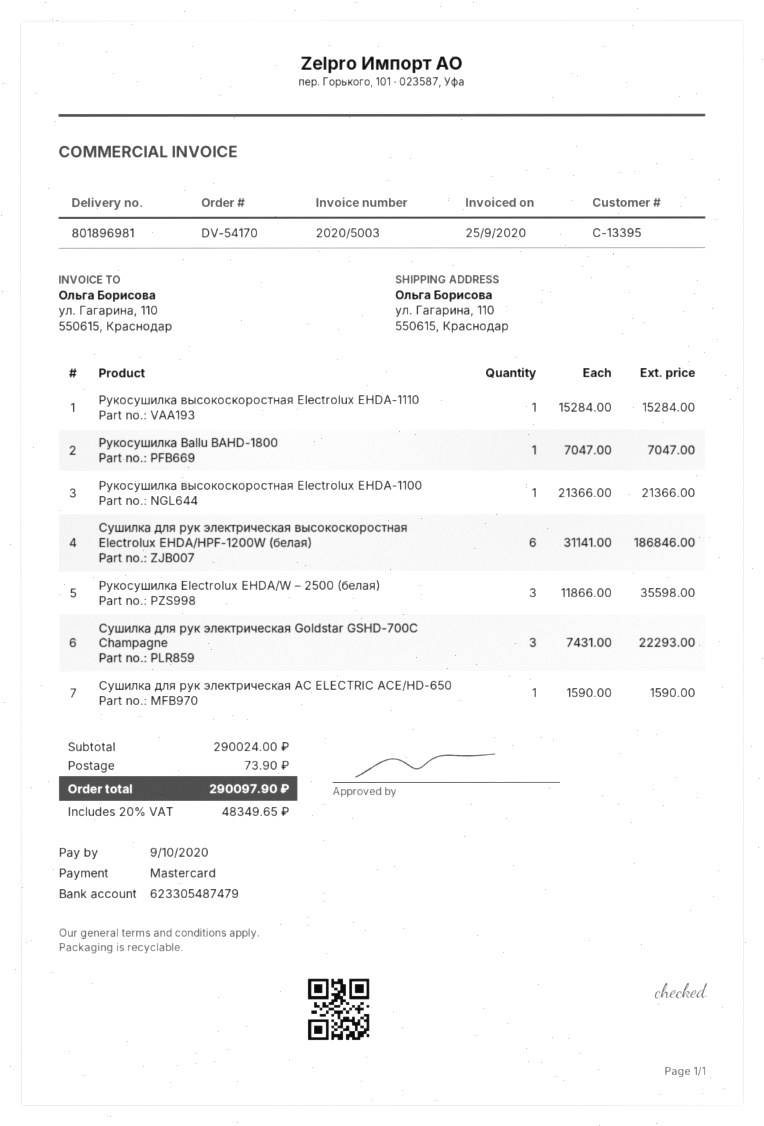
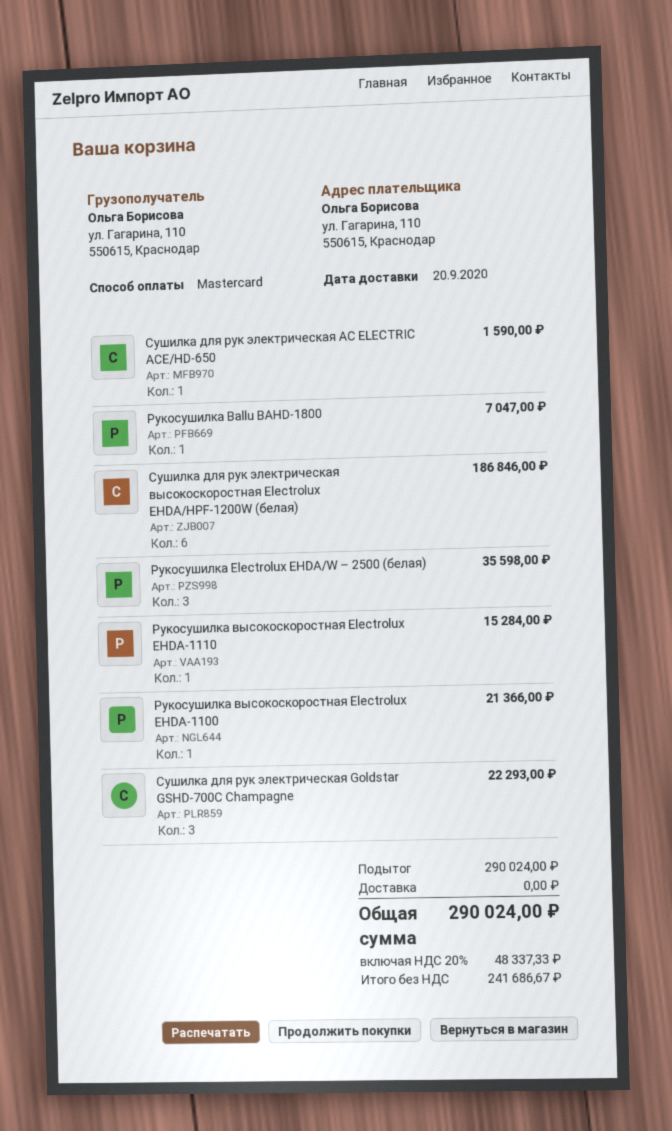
shipping: 73.90 -> 0.00
tax: 20% = 48349.65 -> 20% = 48337.33
total: 290097.90 -> 290024.00

